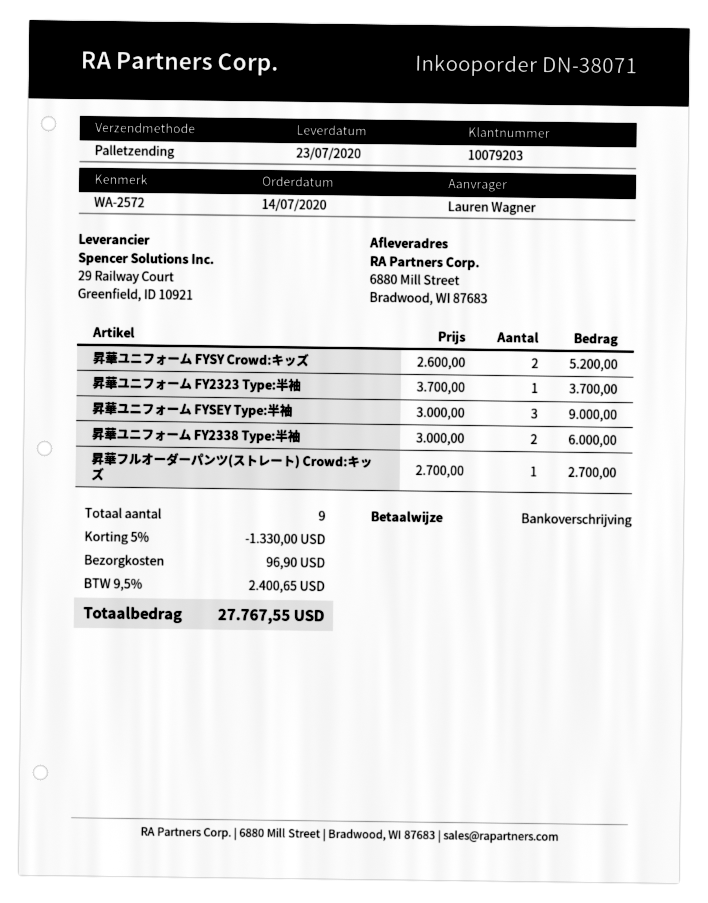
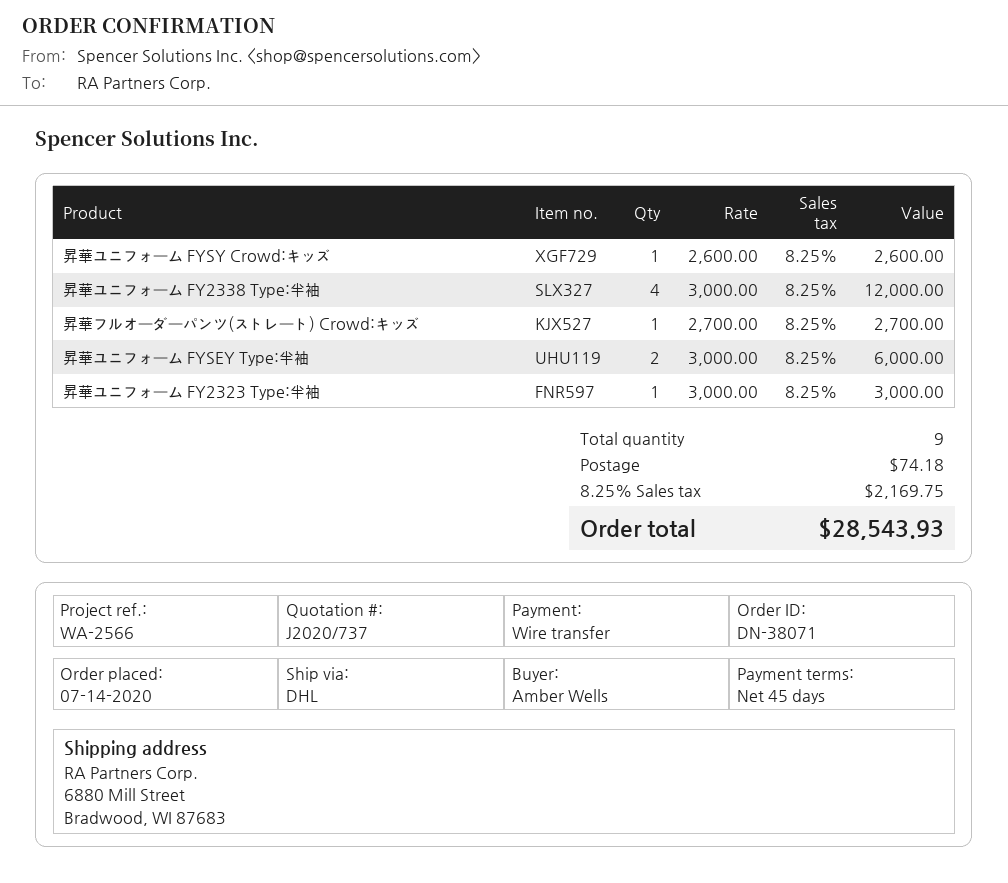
reference: WA-2572 -> WA-2566
ordered by: Lauren Wagner -> Amber Wells
shipping method: pallet freight -> DHL
昇華ユニフォーム FYSY Crowd:キッズ: 2 x 2600.00 = 5200.00 -> 1 x 2600.00 = 2600.00
昇華ユニフォーム FY2323 Type:半袖: 1 x 3700.00 = 3700.00 -> 1 x 3000.00 = 3000.00
昇華ユニフォーム FYSEY Type:半袖: 3 x 3000.00 = 9000.00 -> 2 x 3000.00 = 6000.00
昇華ユニフォーム FY2338 Type:半袖: 2 x 3000.00 = 6000.00 -> 4 x 3000.00 = 12000.00
discount: 5% = 1330.00 -> none
shipping: 96.90 -> 74.18
tax: 9.5% = 2400.65 -> 8.25% = 2169.75
total: 27767.55 -> 28543.93

